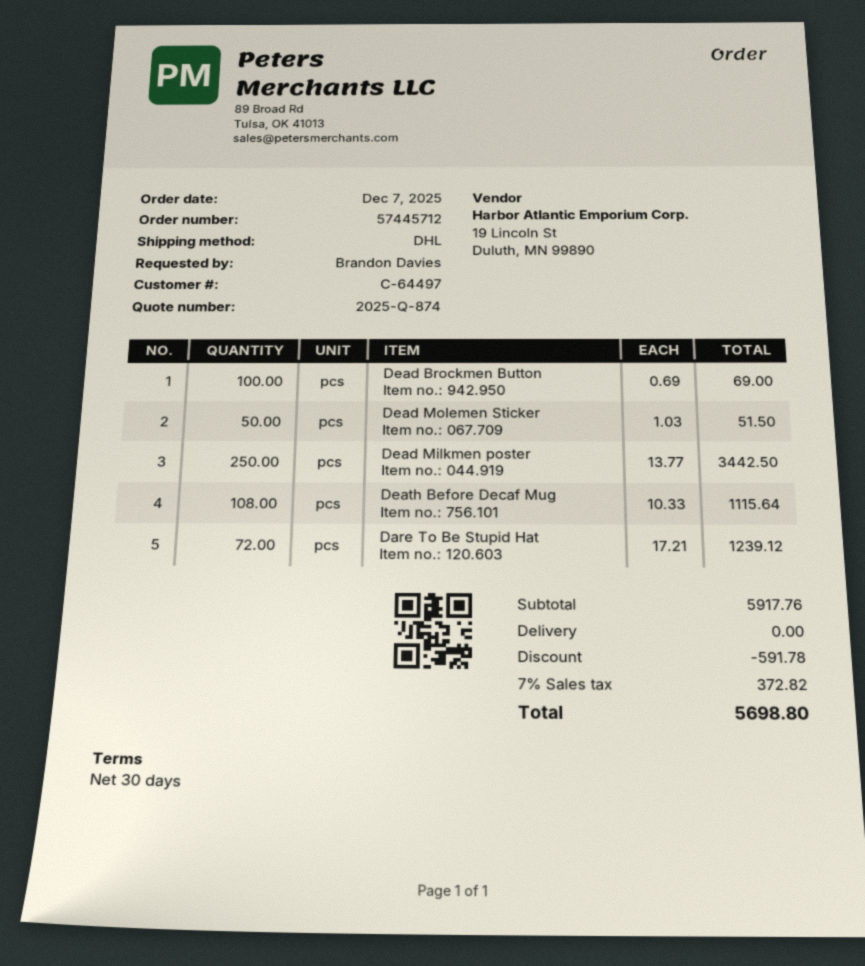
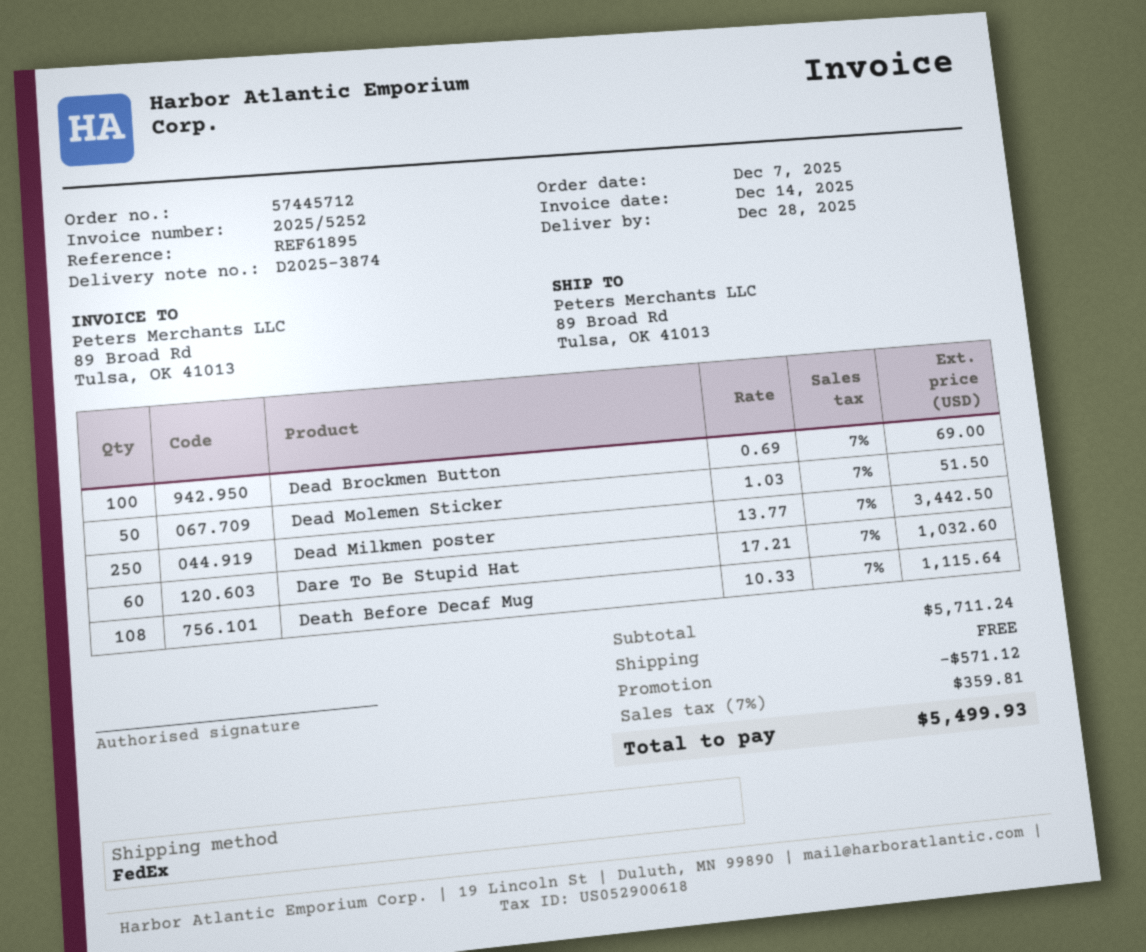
shipping method: DHL -> FedEx
Dare To Be Stupid Hat: 72 x 17.21 = 1239.12 -> 60 x 17.21 = 1032.60
subtotal: 5917.76 -> 5711.24
discount: 591.78 -> 571.12
tax: 7% = 372.82 -> 7% = 359.81
total: 5698.80 -> 5499.93

